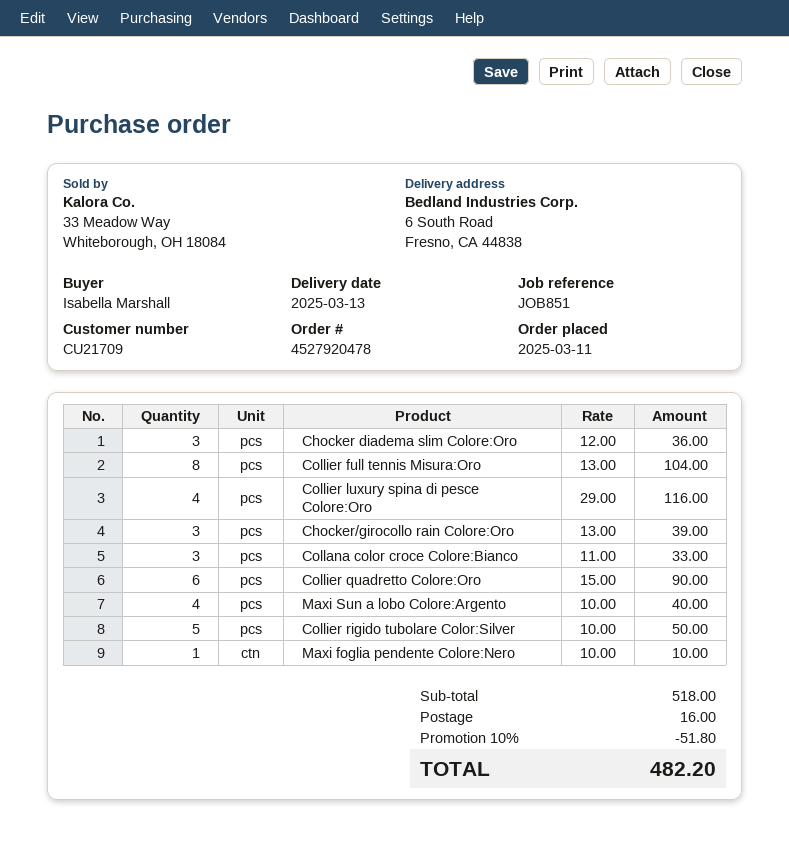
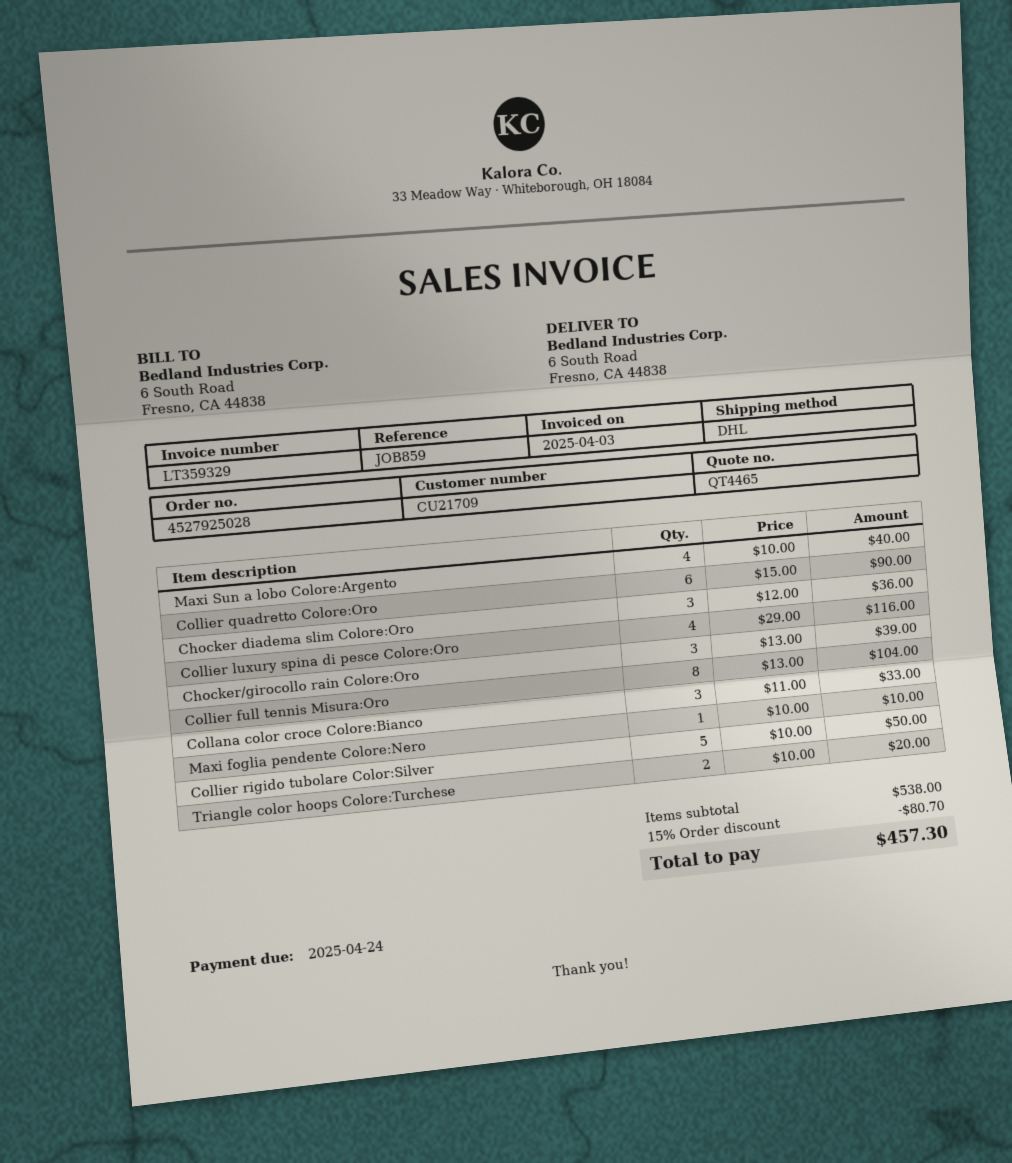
order number: 4527920478 -> 4527925028
reference: JOB851 -> JOB859
Triangle color hoops Colore:Turchese: none -> 2 x 10.00 = 20.00
subtotal: 518.00 -> 538.00
discount: 10% = 51.80 -> 15% = 80.70
shipping: 16.00 -> none
total: 482.20 -> 457.30

